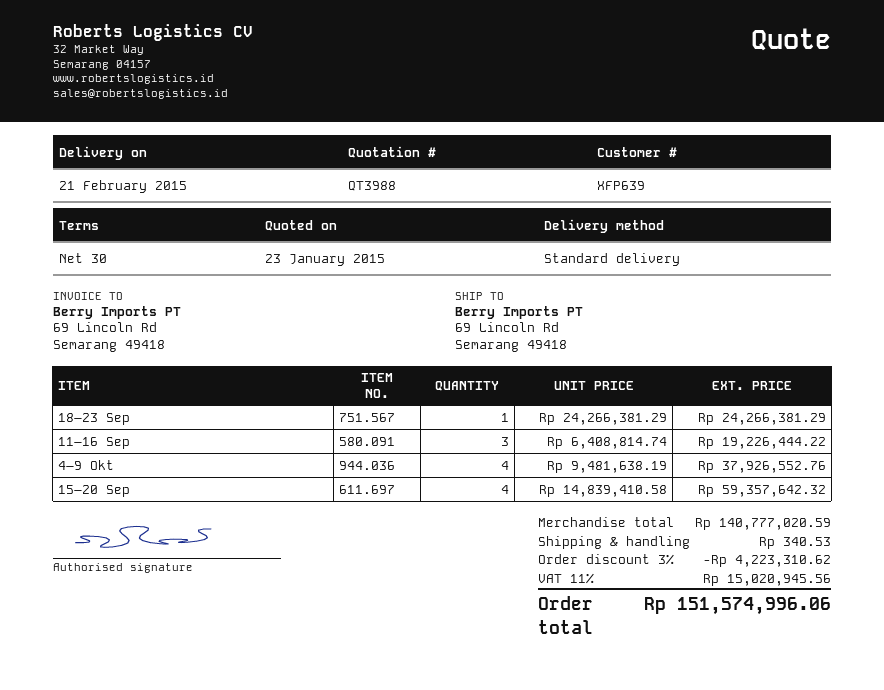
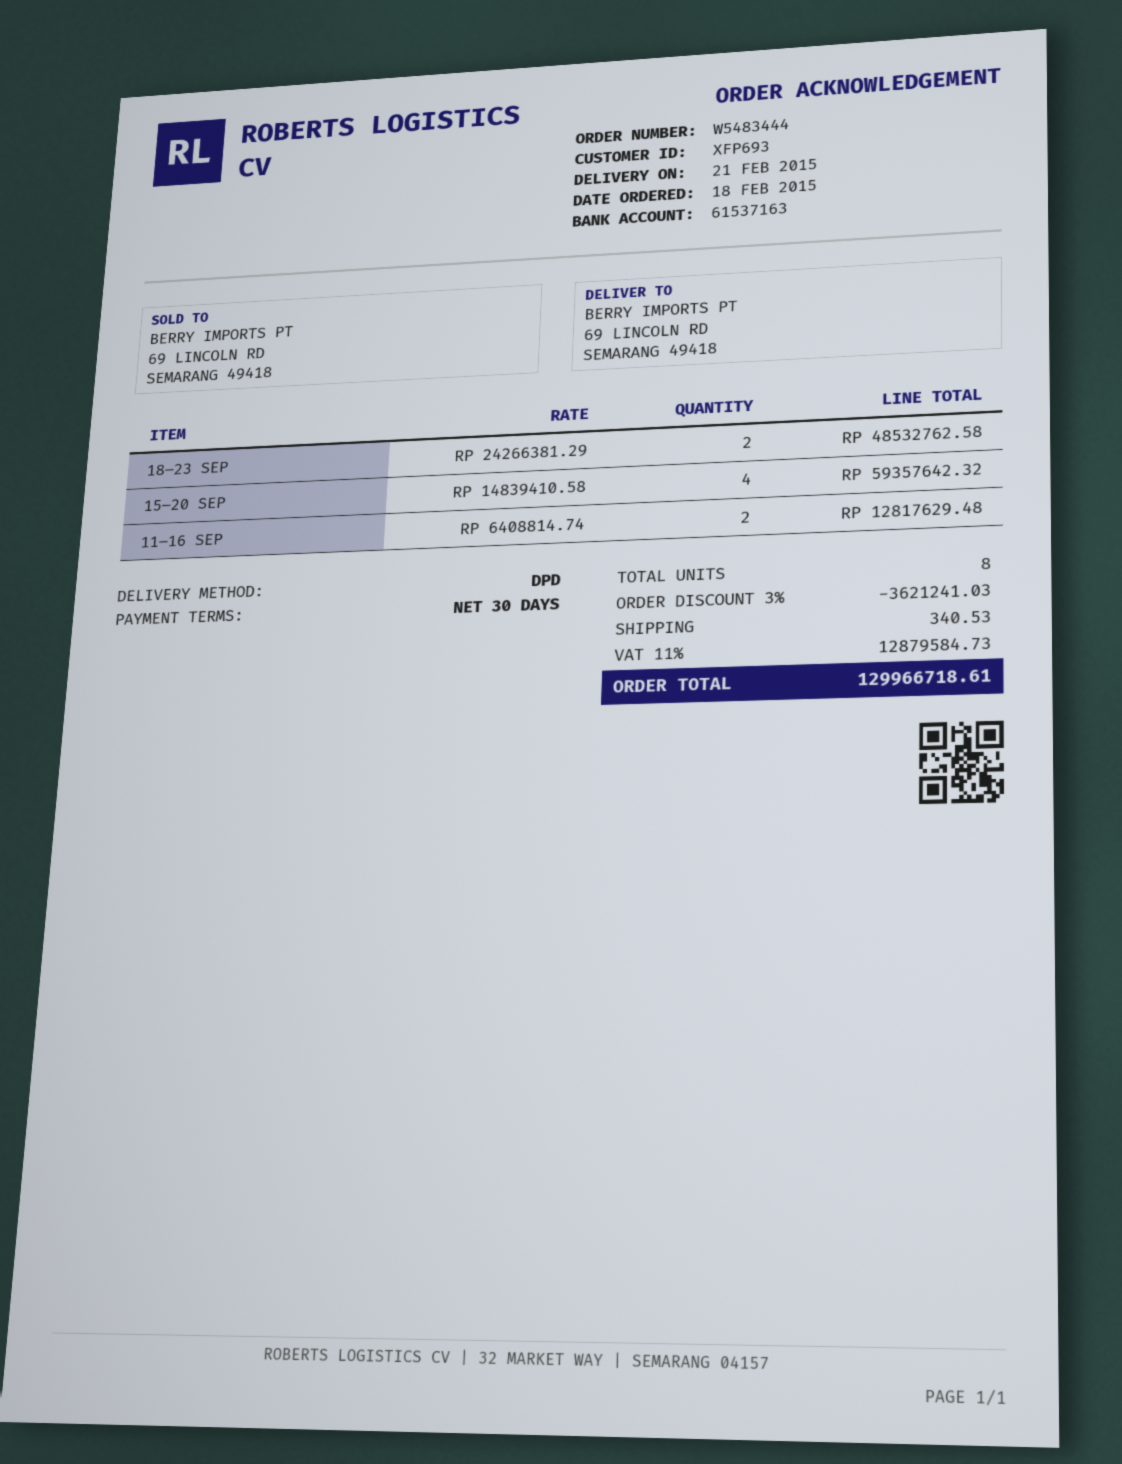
customer number: XFP639 -> XFP693
shipping method: standard -> DPD
18–23 Sep: 1 x 24266381.29 = 24266381.29 -> 2 x 24266381.29 = 48532762.58
11–16 Sep: 3 x 6408814.74 = 19226444.22 -> 2 x 6408814.74 = 12817629.48
4–9 Okt: 4 x 9481638.19 = 37926552.76 -> none
discount: 3% = 4223310.62 -> 3% = 3621241.03
tax: 11% = 15020945.56 -> 11% = 12879584.73
total: 151574996.06 -> 129966718.61

